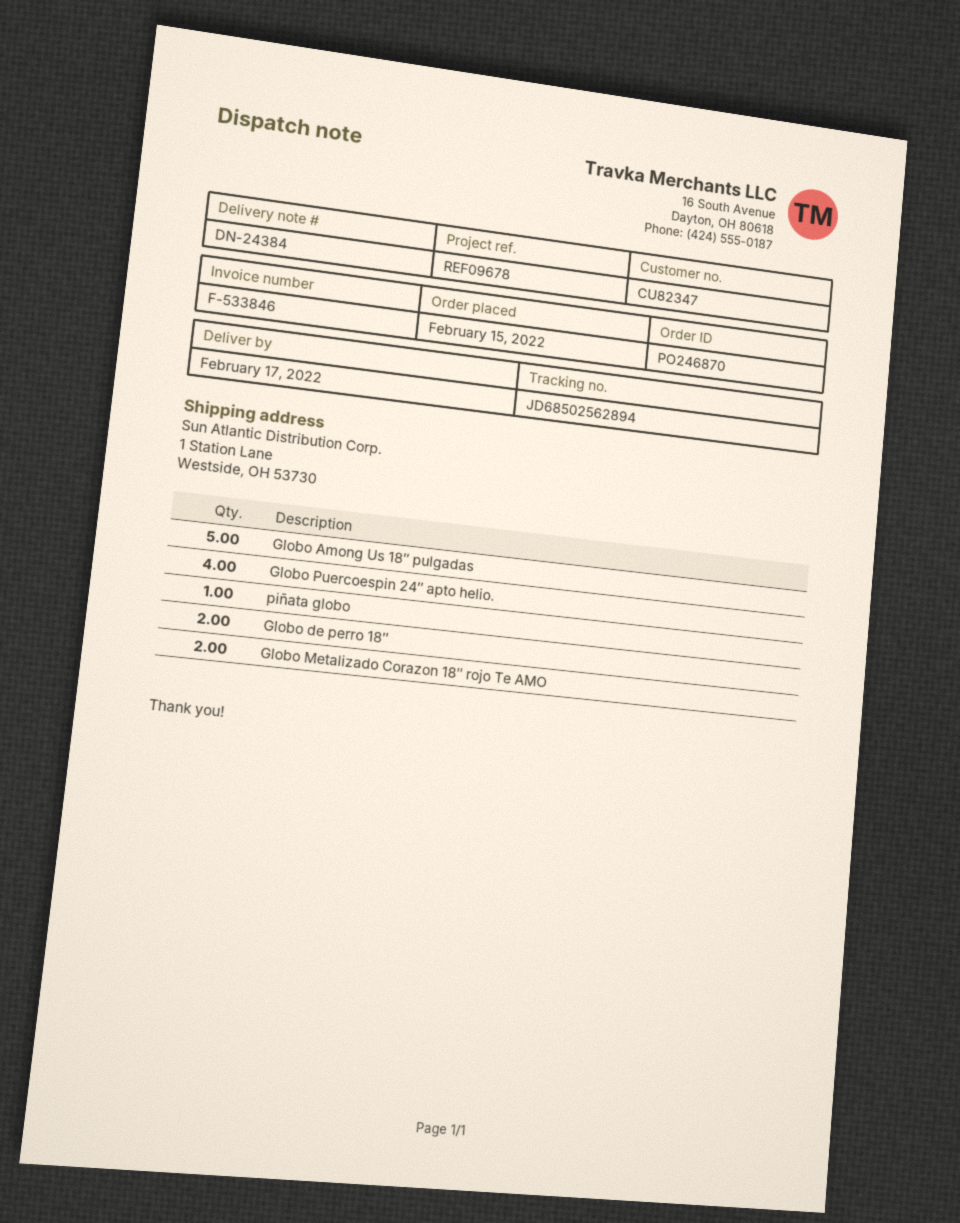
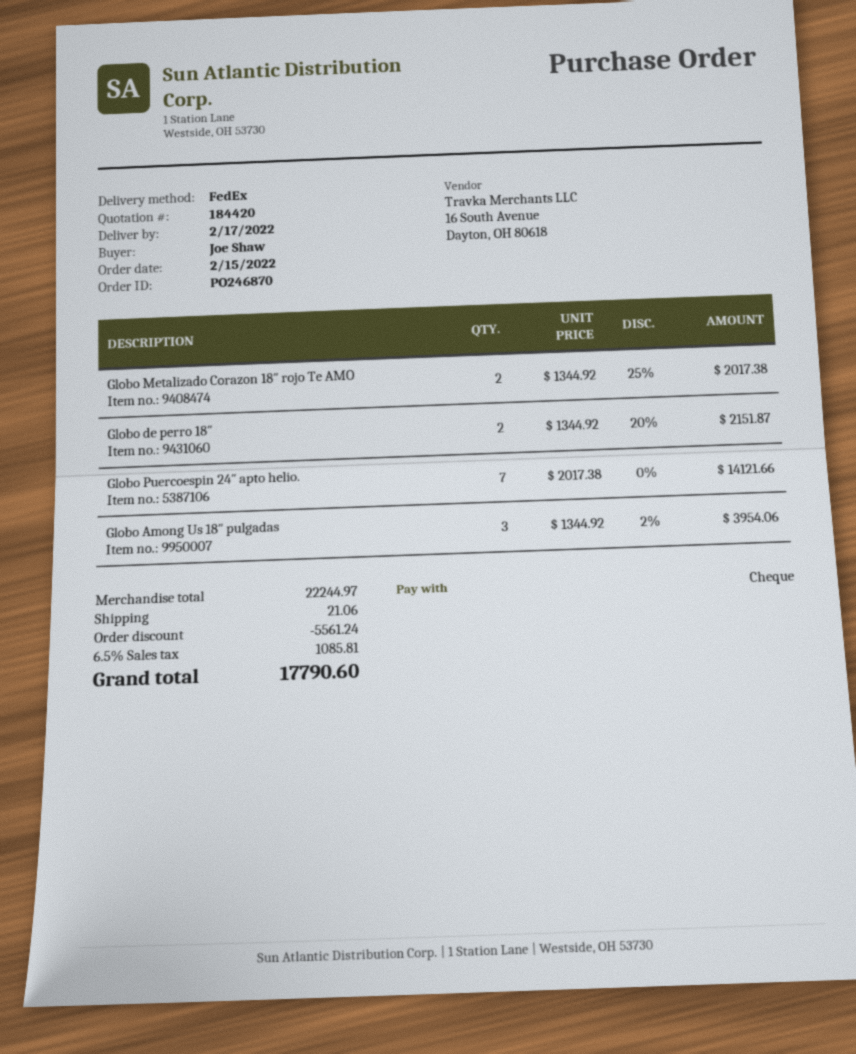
Globo Among Us 18″ pulgadas: 5 -> 3
Globo Puercoespin 24″ apto helio.: 4 -> 7
piñata globo: 1 -> none

